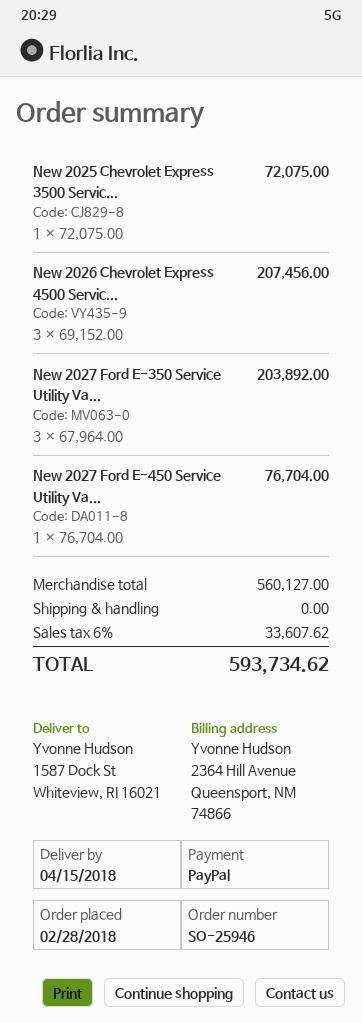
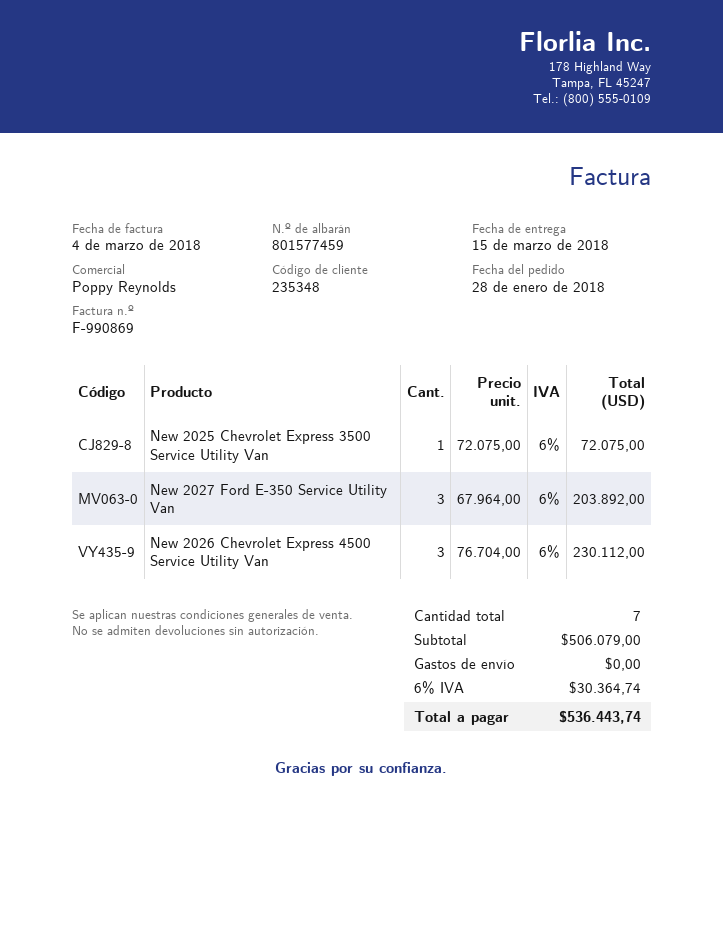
order date: 2018-02-28 -> 2018-01-28
delivery date: 2018-04-15 -> 2018-03-15
New 2026 Chevrolet Express 4500 Servic...: 3 x 69152.00 = 207456.00 -> 3 x 76704.00 = 230112.00
New 2027 Ford E-450 Service Utility Va...: 1 x 76704.00 = 76704.00 -> none
subtotal: 560127.00 -> 506079.00
tax: 6% = 33607.62 -> 6% = 30364.74
total: 593734.62 -> 536443.74

